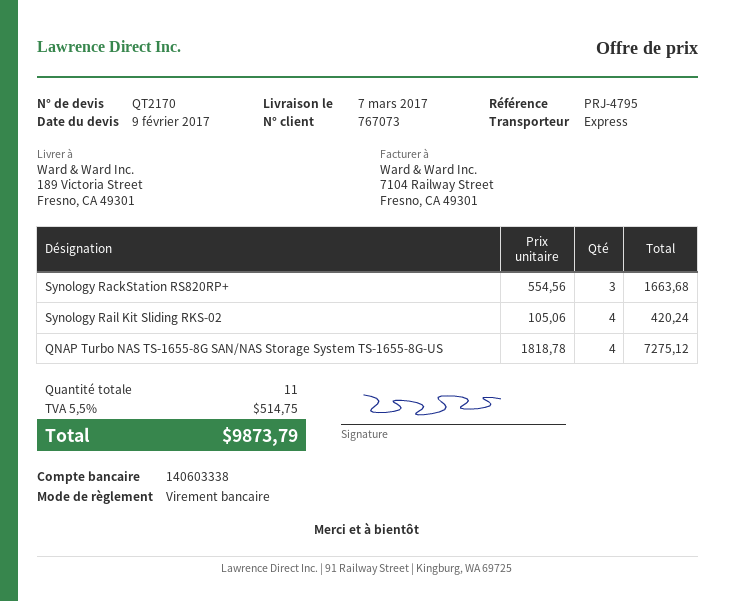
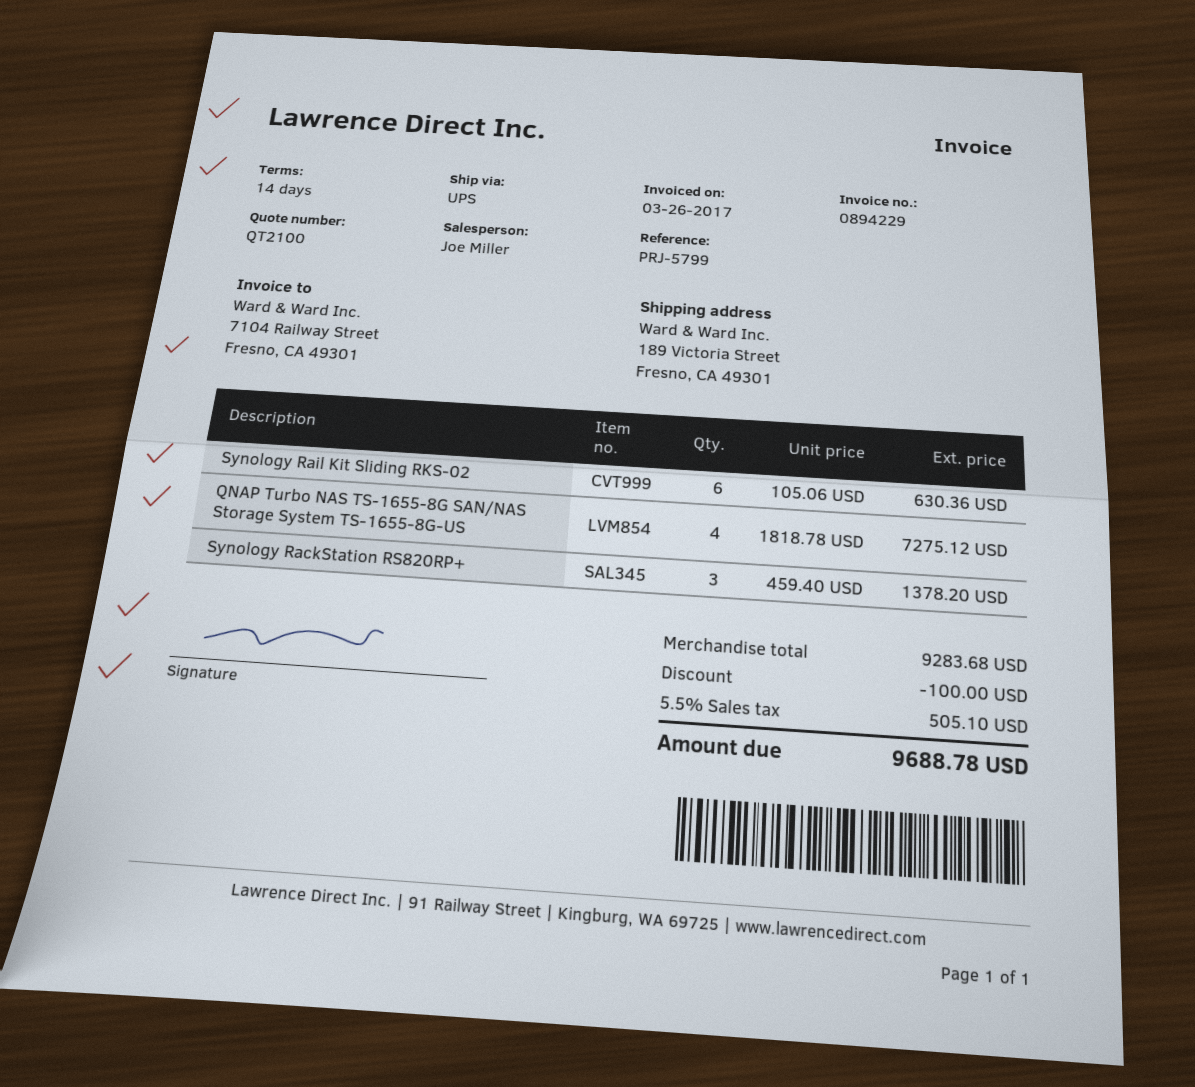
quote number: QT2170 -> QT2100
reference: PRJ-4795 -> PRJ-5799
shipping method: express -> UPS
Synology RackStation RS820RP+: 3 x 554.56 = 1663.68 -> 3 x 459.40 = 1378.20
Synology Rail Kit Sliding RKS-02: 4 x 105.06 = 420.24 -> 6 x 105.06 = 630.36
discount: none -> 100.00
tax: 5.5% = 514.75 -> 5.5% = 505.10
total: 9873.79 -> 9688.78

